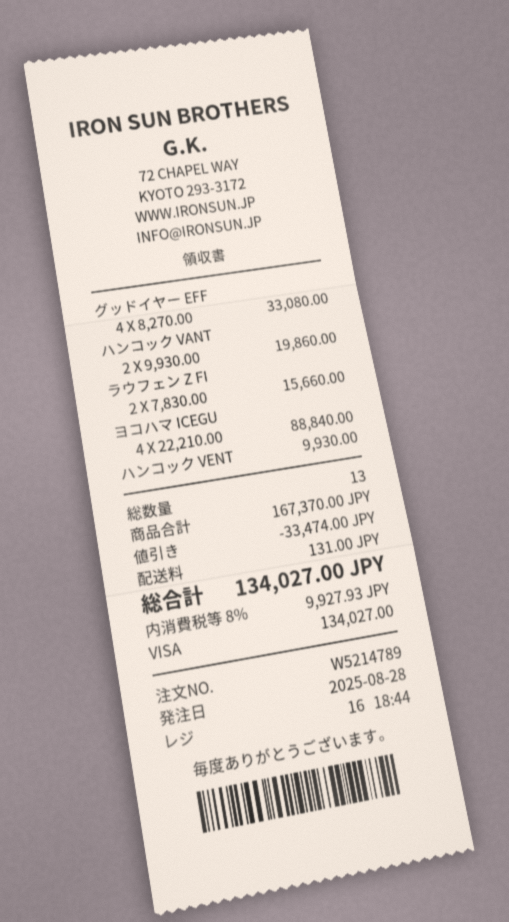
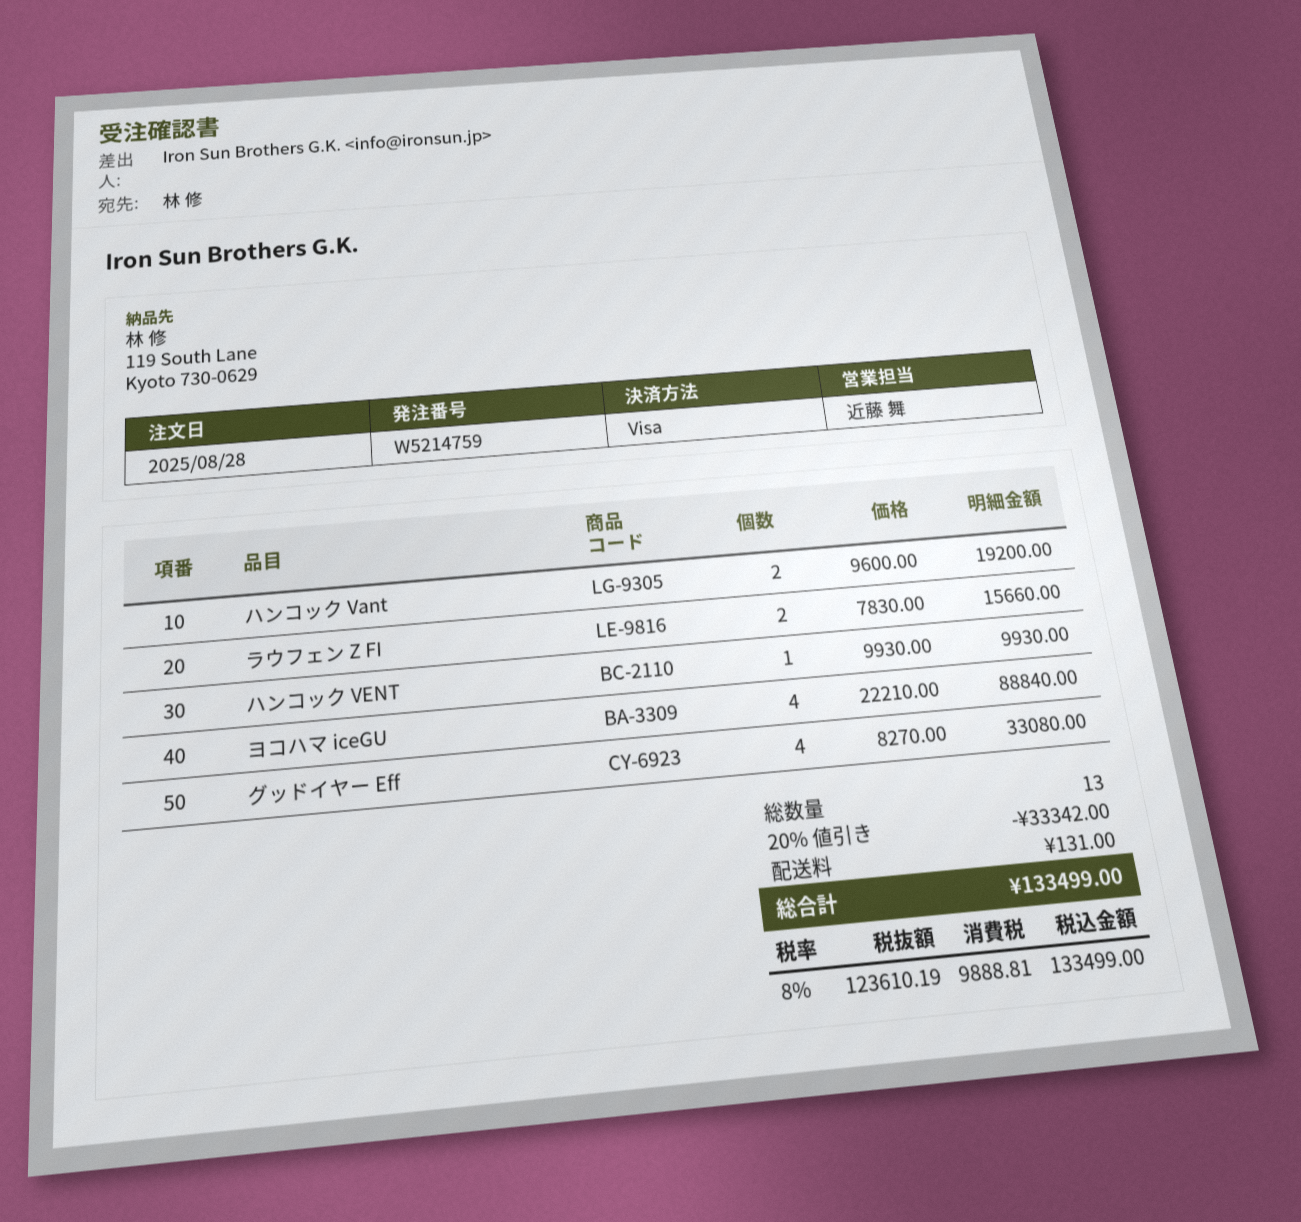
order number: W5214789 -> W5214759
ハンコック VANT: 2 x 9930.00 = 19860.00 -> 2 x 9600.00 = 19200.00
discount: 33474.00 -> 33342.00
tax: 8% = 9927.93 -> 8% = 9888.81
total: 134027.00 -> 133499.00

